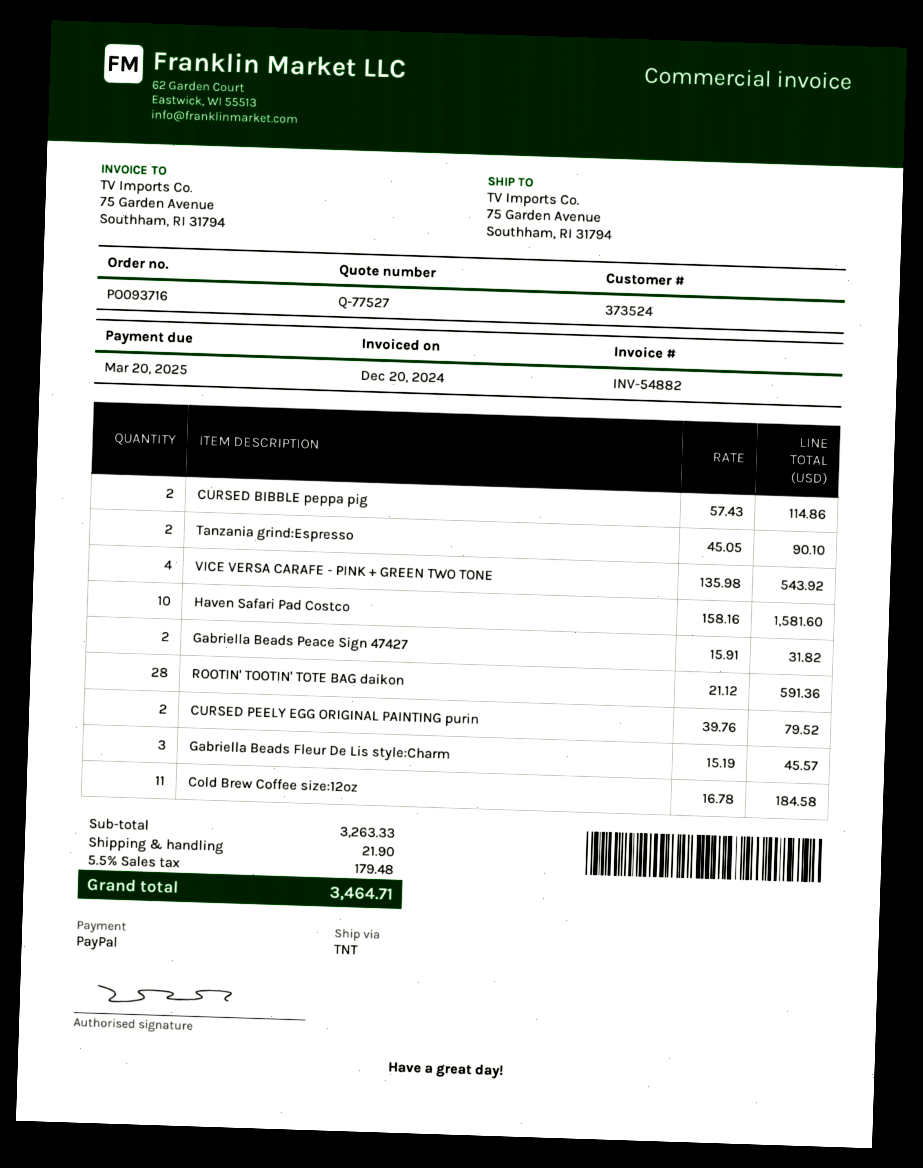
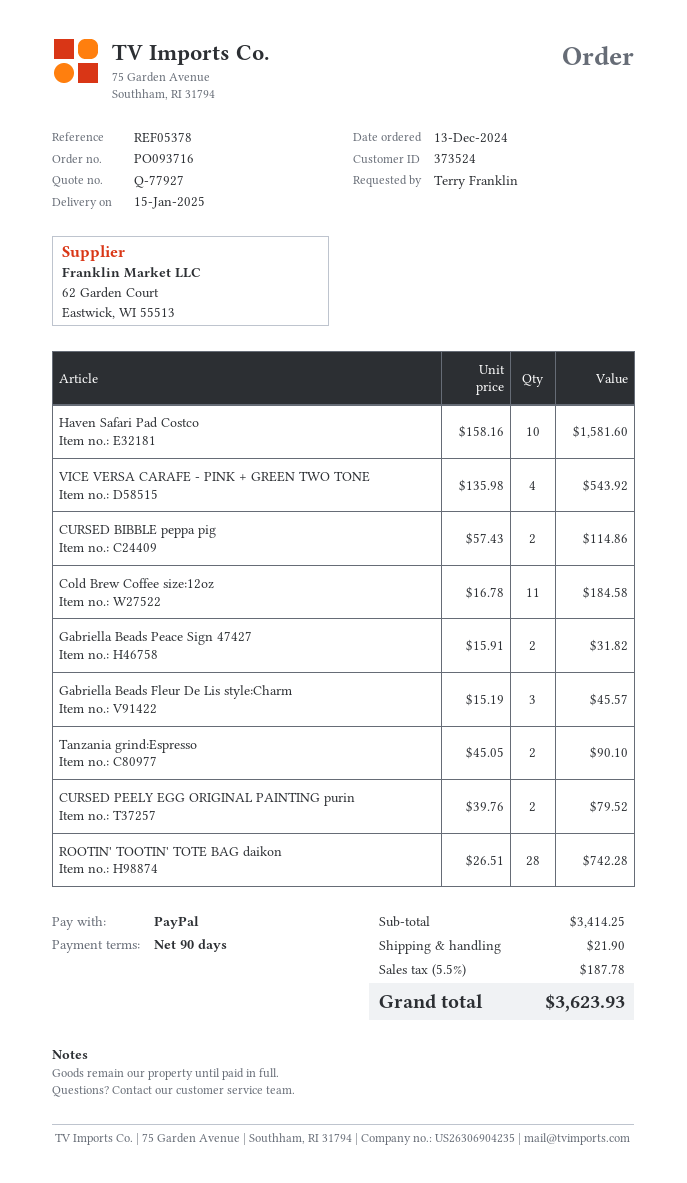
quote number: Q-77527 -> Q-77927
ROOTIN' TOOTIN' TOTE BAG daikon: 28 x 21.12 = 591.36 -> 28 x 26.51 = 742.28
subtotal: 3263.33 -> 3414.25
tax: 5.5% = 179.48 -> 5.5% = 187.78
total: 3464.71 -> 3623.93

